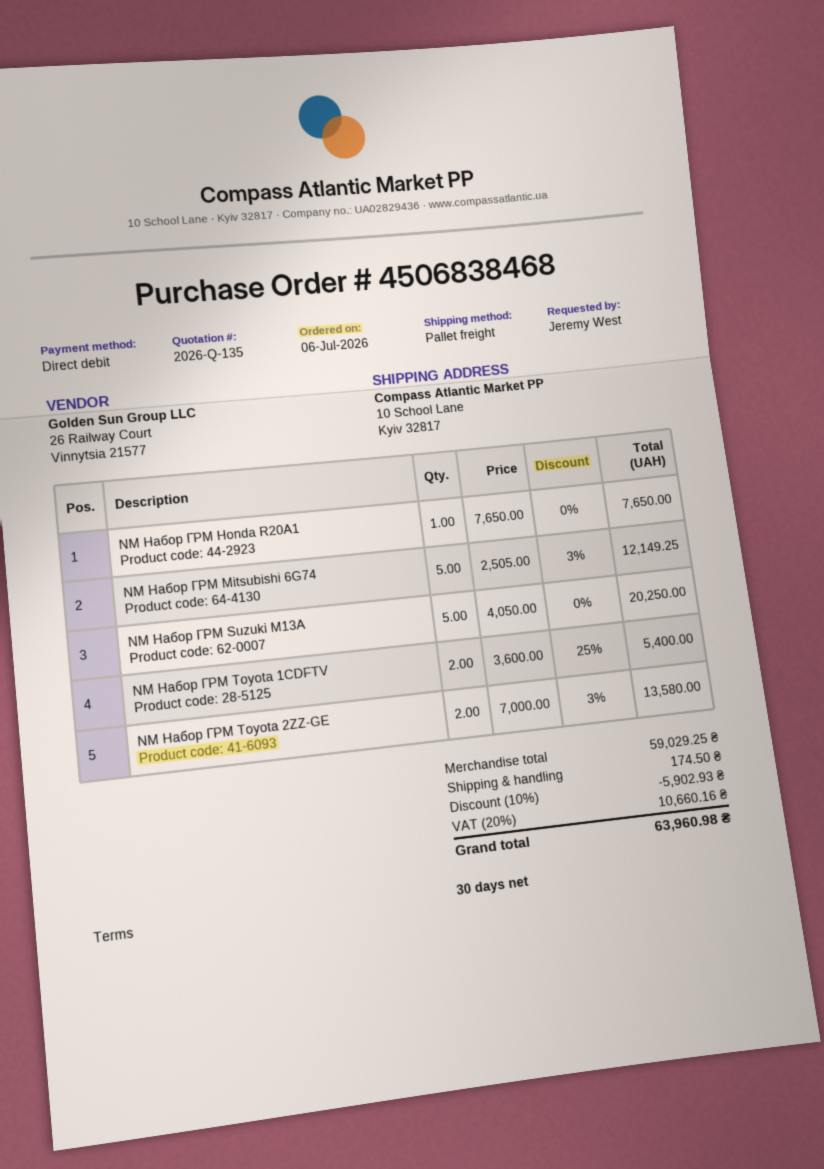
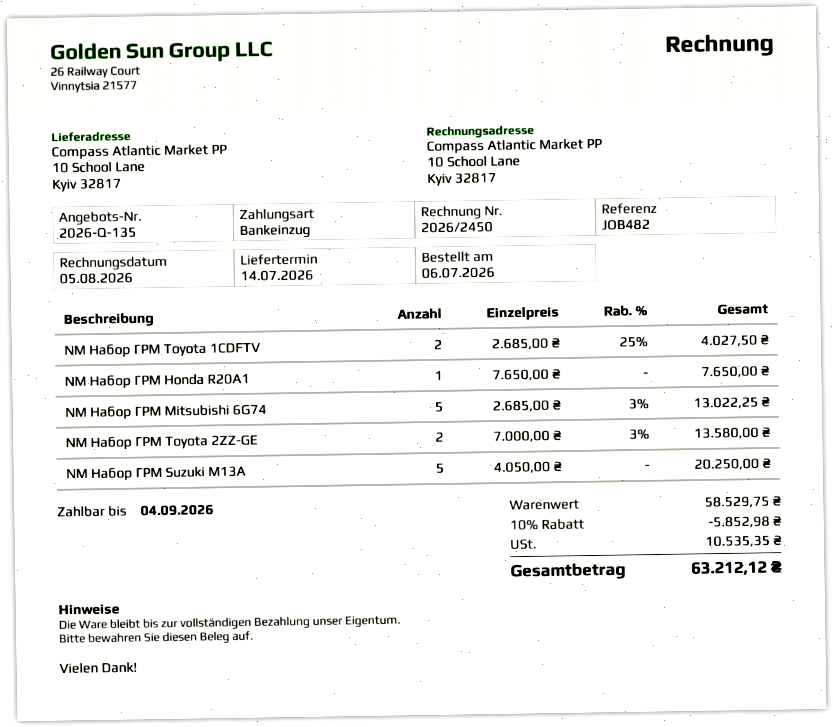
NM Набор ГРМ Mitsubishi 6G74: 5 x 2505.00 - 3% = 12149.25 -> 5 x 2685.00 - 3% = 13022.25
NM Набор ГРМ Toyota 1CDFTV: 2 x 3600.00 - 25% = 5400.00 -> 2 x 2685.00 - 25% = 4027.50
subtotal: 59029.25 -> 58529.75
discount: 10% = 5902.93 -> 10% = 5852.98
shipping: 174.50 -> none
tax: 10660.16 -> 10535.35
total: 63960.98 -> 63212.12

